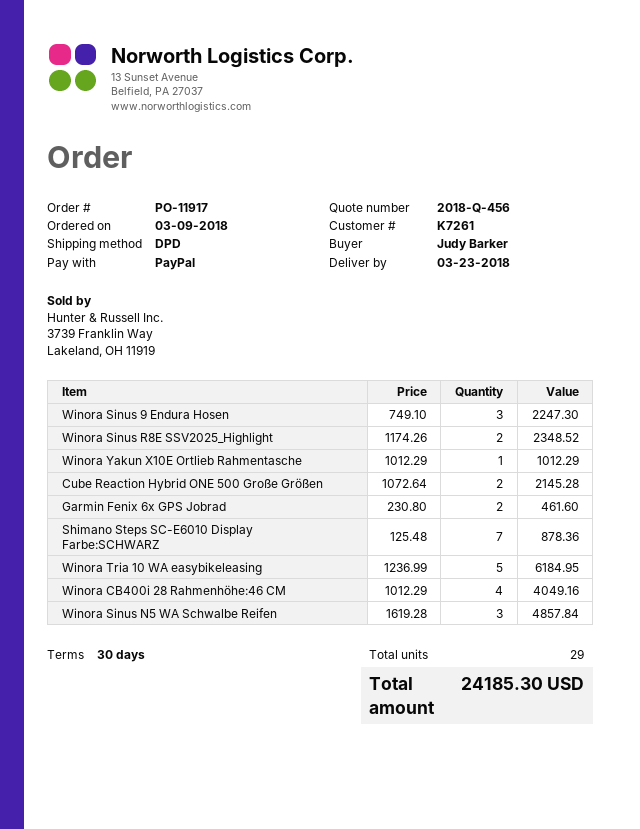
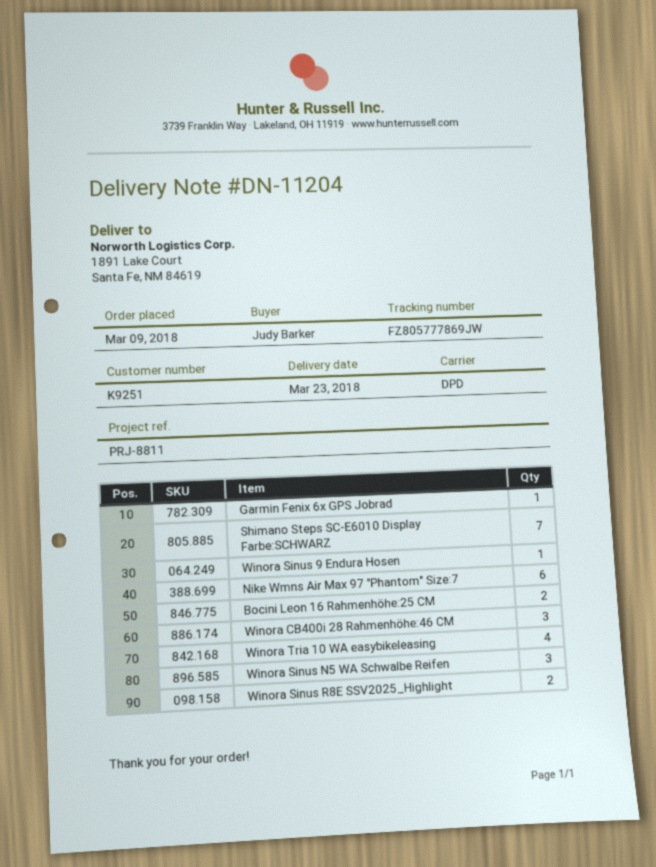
customer number: K7261 -> K9251
Winora Sinus 9 Endura Hosen: 3 -> 1
Winora Yakun X10E Ortlieb Rahmentasche: 1 -> none
Cube Reaction Hybrid ONE 500 Große Größen: 2 -> none
Garmin Fenix 6x GPS Jobrad: 2 -> 1
Winora Tria 10 WA easybikeleasing: 5 -> 4
Winora CB400i 28 Rahmenhöhe:46 CM: 4 -> 3
Nike Wmns Air Max 97 "Phantom" Size:7: none -> 6
Bocini Leon 16 Rahmenhöhe:25 CM: none -> 2

